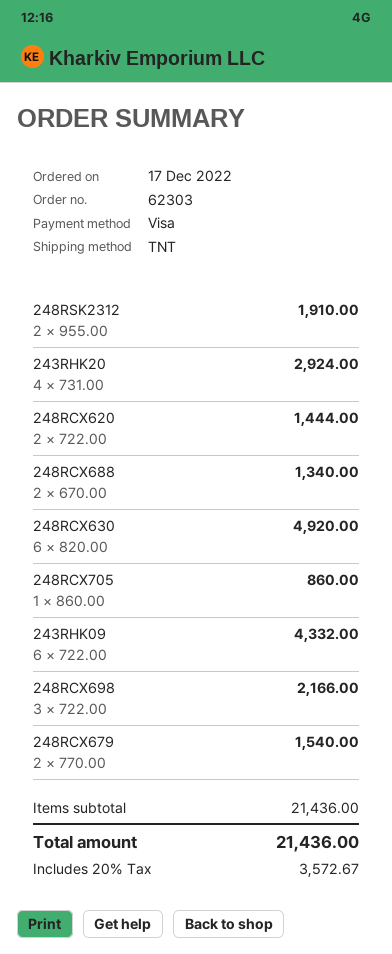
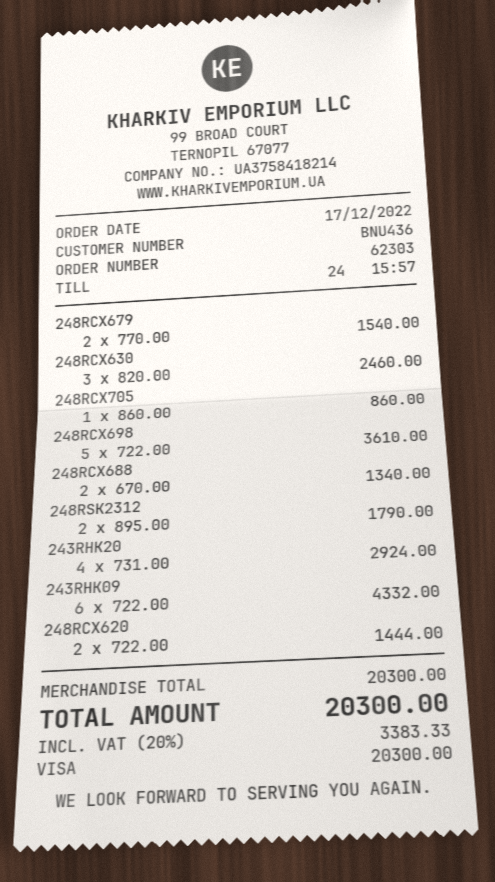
248RSK2312: 2 x 955.00 = 1910.00 -> 2 x 895.00 = 1790.00
248RCX630: 6 x 820.00 = 4920.00 -> 3 x 820.00 = 2460.00
248RCX698: 3 x 722.00 = 2166.00 -> 5 x 722.00 = 3610.00
subtotal: 21436.00 -> 20300.00
tax: 20% = 3572.67 -> 20% = 3383.33
total: 21436.00 -> 20300.00

